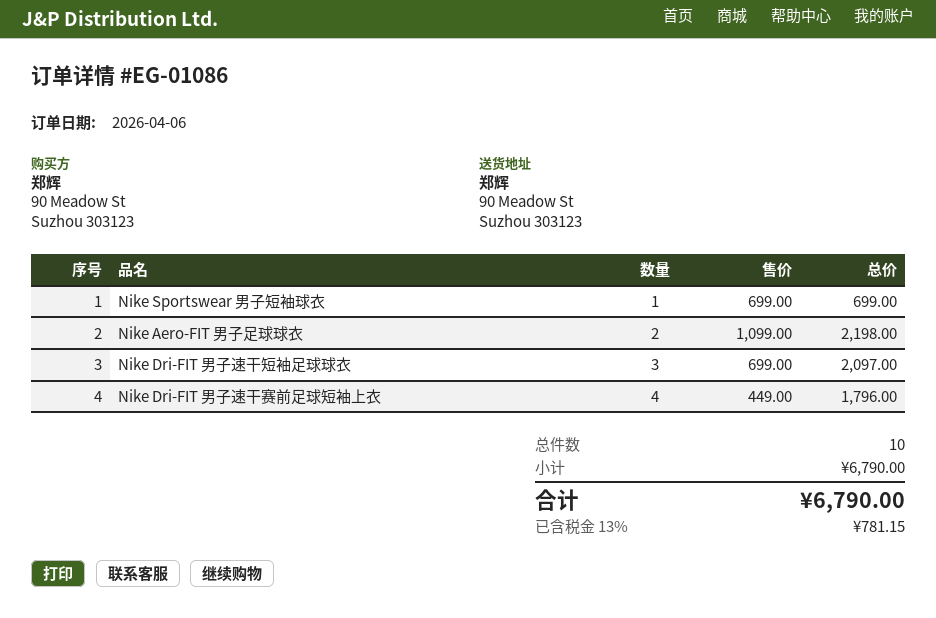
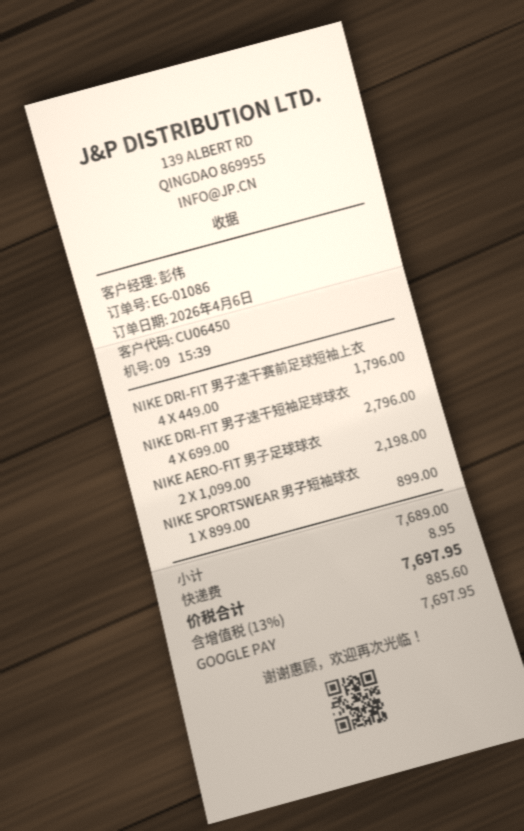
Nike Sportswear 男子短袖球衣: 1 x 699.00 = 699.00 -> 1 x 899.00 = 899.00
Nike Dri-FIT 男子速干短袖足球球衣: 3 x 699.00 = 2097.00 -> 4 x 699.00 = 2796.00
subtotal: 6790.00 -> 7689.00
shipping: none -> 8.95
tax: 13% = 781.15 -> 13% = 885.60
total: 6790.00 -> 7697.95

